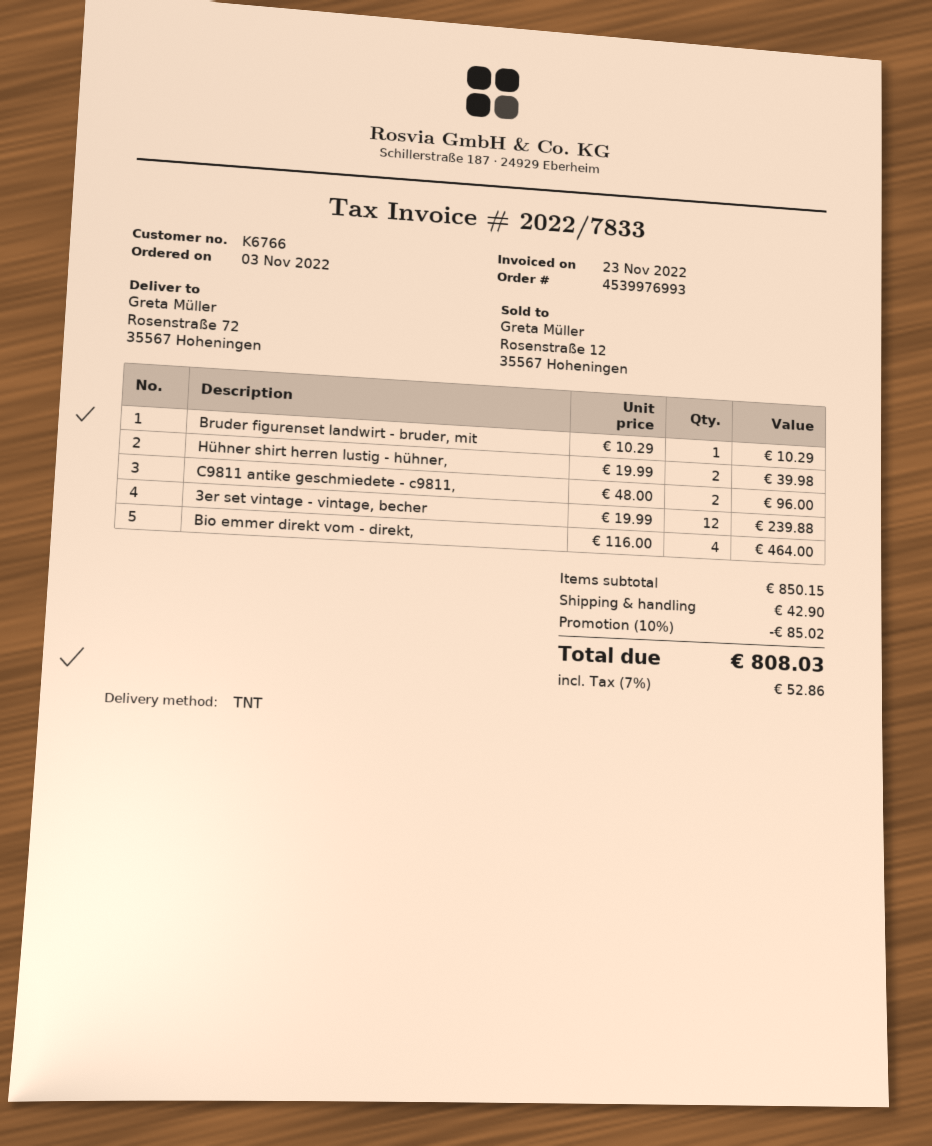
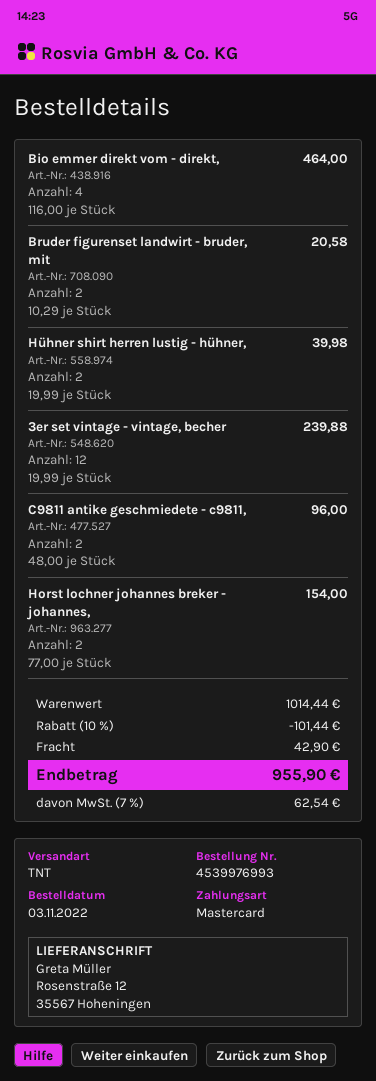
ship to: Rosenstraße 72, 35567 Hoheningen -> Rosenstraße 12, 35567 Hoheningen
Bruder figurenset landwirt - bruder, mit: 1 x 10.29 = 10.29 -> 2 x 10.29 = 20.58
Horst lochner johannes breker - johannes,: none -> 2 x 77.00 = 154.00
subtotal: 850.15 -> 1014.44
discount: 10% = 85.02 -> 10% = 101.44
tax: 7% = 52.86 -> 7% = 62.54
total: 808.03 -> 955.90

